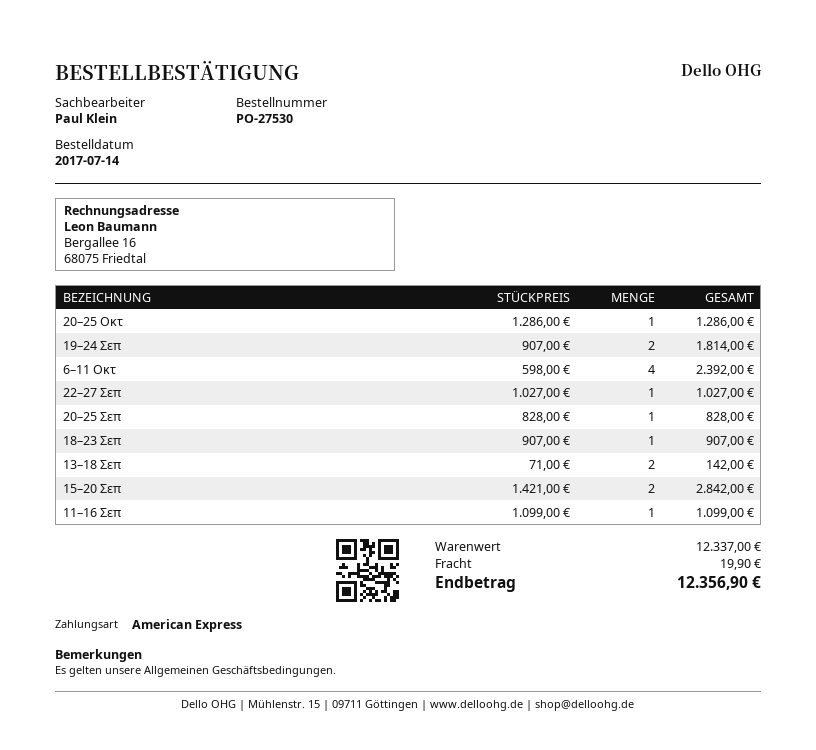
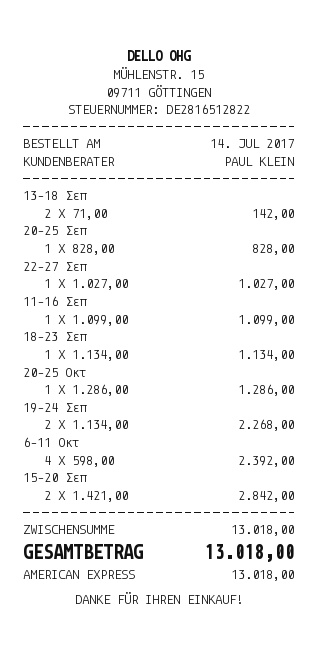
19–24 Σεπ: 2 x 907.00 = 1814.00 -> 2 x 1134.00 = 2268.00
18–23 Σεπ: 1 x 907.00 = 907.00 -> 1 x 1134.00 = 1134.00
subtotal: 12337.00 -> 13018.00
shipping: 19.90 -> none
total: 12356.90 -> 13018.00

